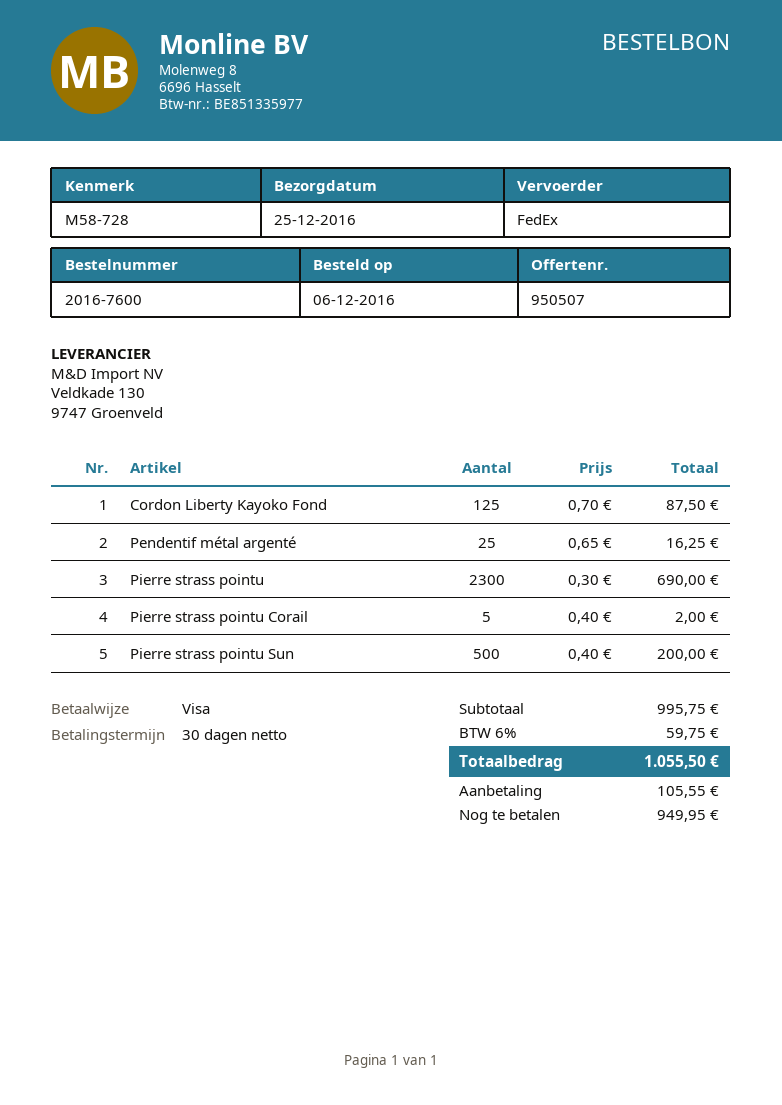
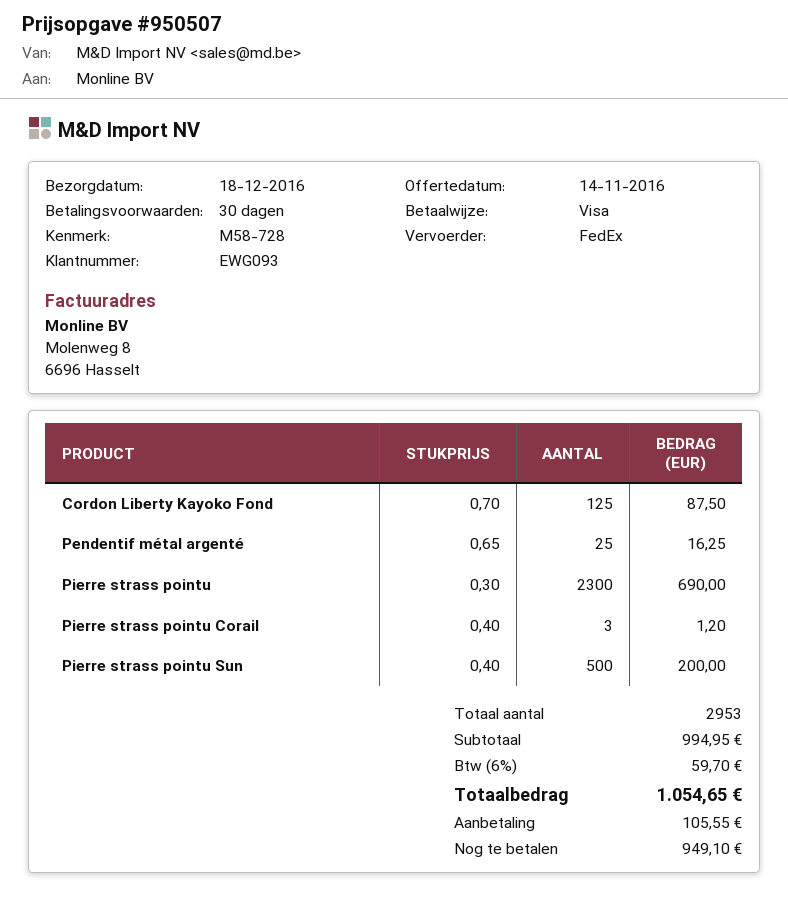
delivery date: 2016-12-25 -> 2016-12-18
Pierre strass pointu Corail: 5 x 0.40 = 2.00 -> 3 x 0.40 = 1.20
subtotal: 995.75 -> 994.95
tax: 6% = 59.75 -> 6% = 59.70
total: 1055.50 -> 1054.65
balance: 949.95 -> 949.10

